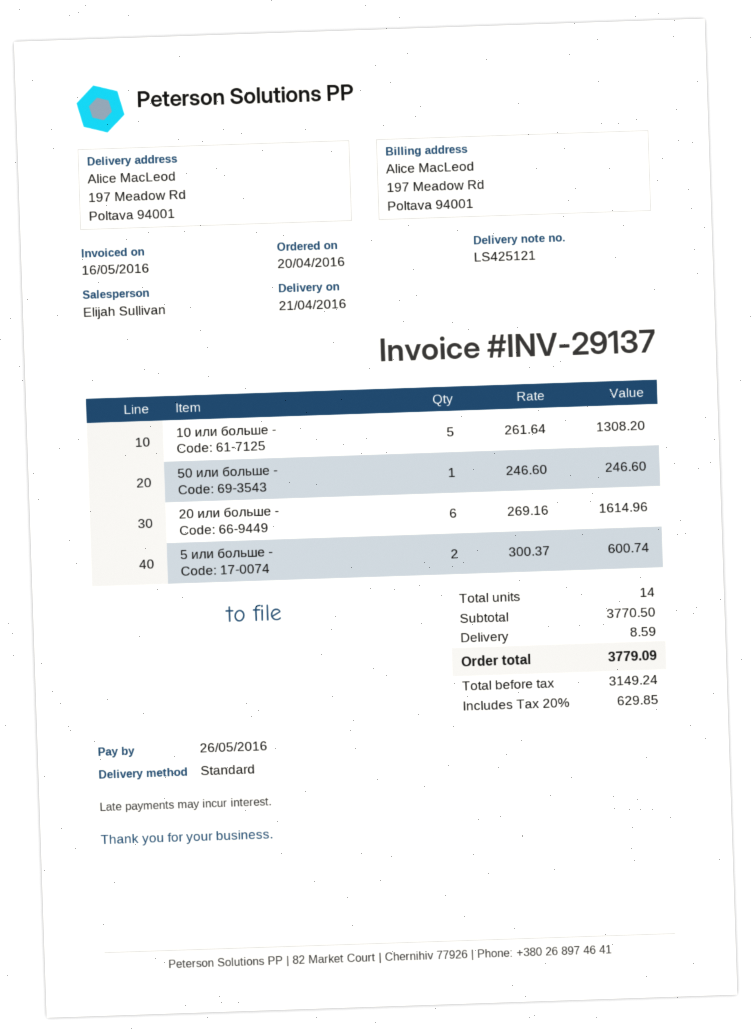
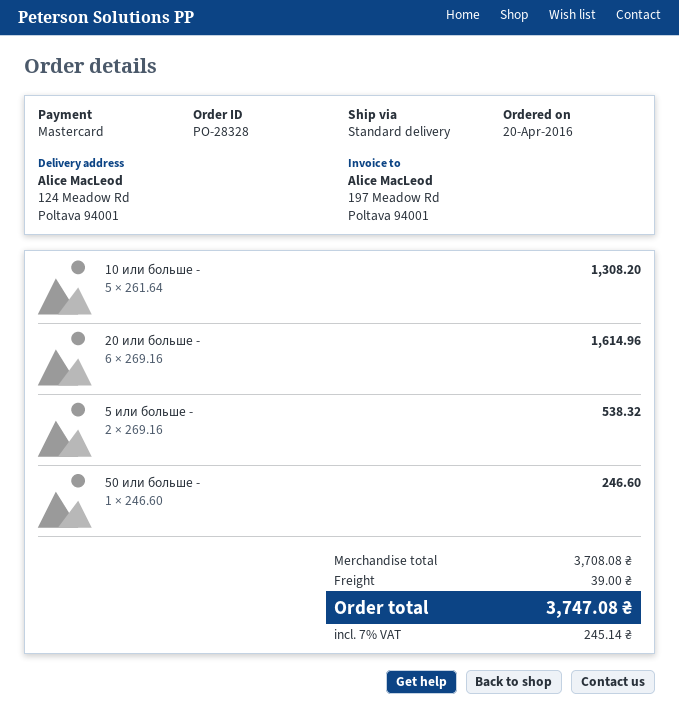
ship to: 197 Meadow Rd, Poltava 94001 -> 124 Meadow Rd, Poltava 94001
5 или больше -: 2 x 300.37 = 600.74 -> 2 x 269.16 = 538.32
subtotal: 3770.50 -> 3708.08
shipping: 8.59 -> 39.00
tax: 20% = 629.85 -> 7% = 245.14
total: 3779.09 -> 3747.08

